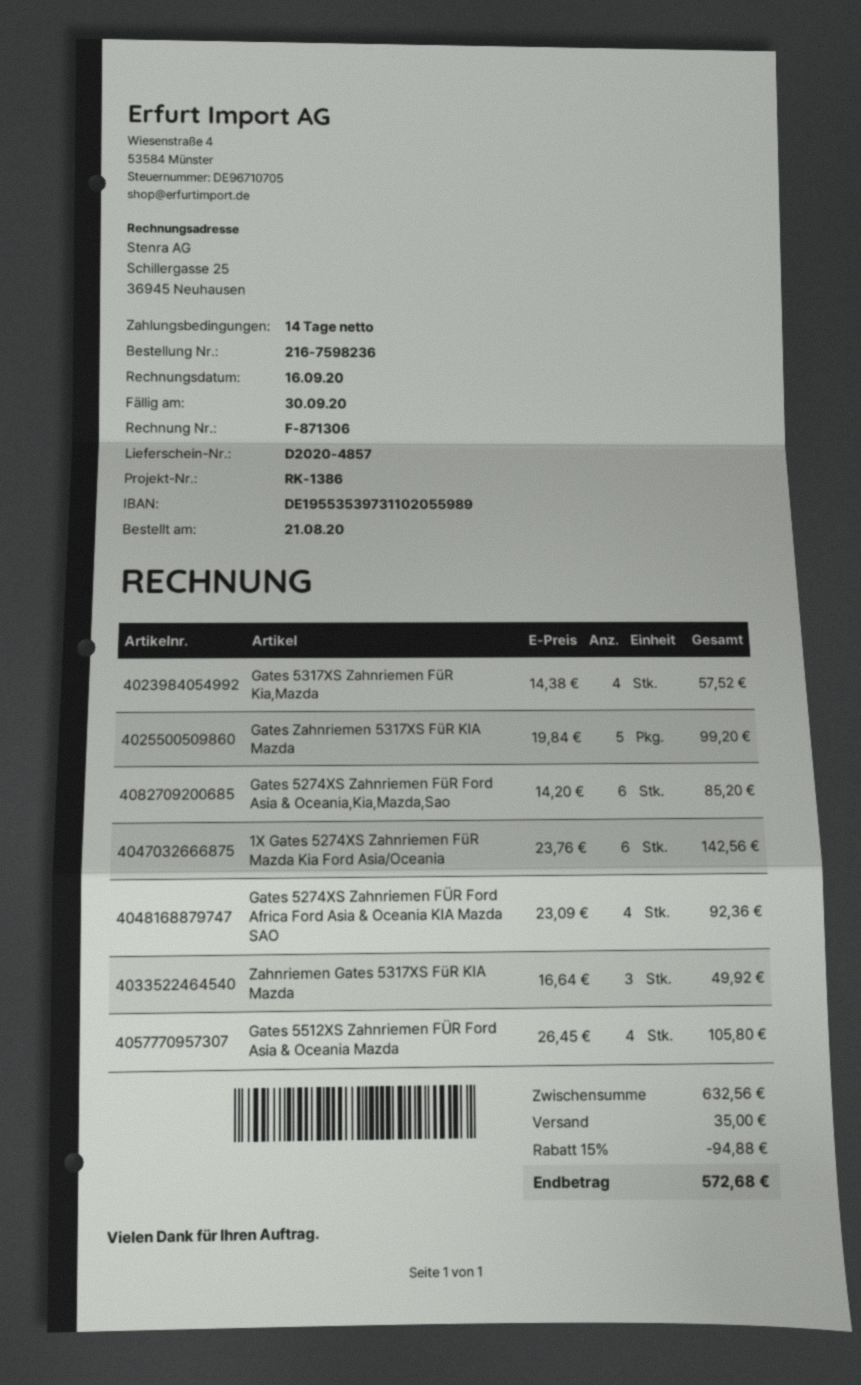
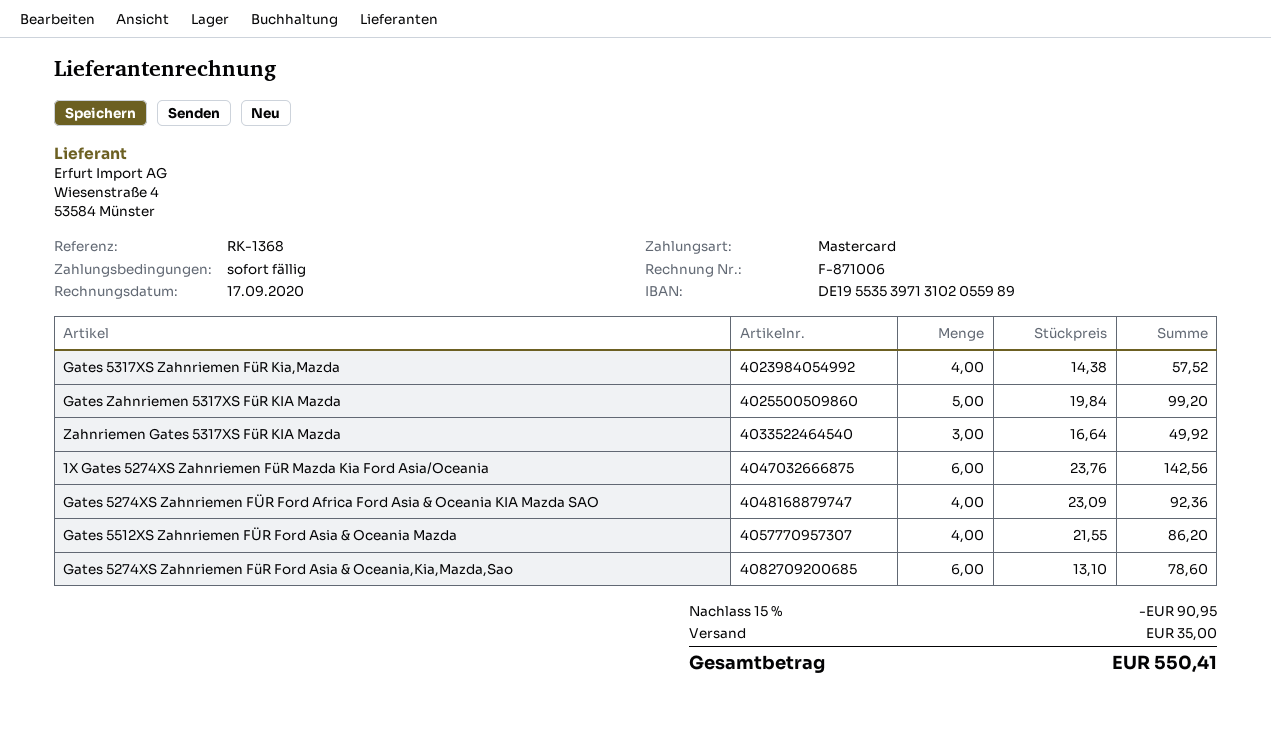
invoice number: F-871306 -> F-871006
invoice date: 2020-09-16 -> 2020-09-17
payment terms: 14 days -> on receipt
reference: RK-1386 -> RK-1368
bank account: DE19553539731102055989 -> DE19553539713102055989
Gates 5274XS Zahnriemen FüR Ford Asia & Oceania,Kia,Mazda,Sao: 6 x 14.20 = 85.20 -> 6 x 13.10 = 78.60
Gates 5512XS Zahnriemen FÜR Ford Asia & Oceania Mazda: 4 x 26.45 = 105.80 -> 4 x 21.55 = 86.20
discount: 15% = 94.88 -> 15% = 90.95
total: 572.68 -> 550.41

